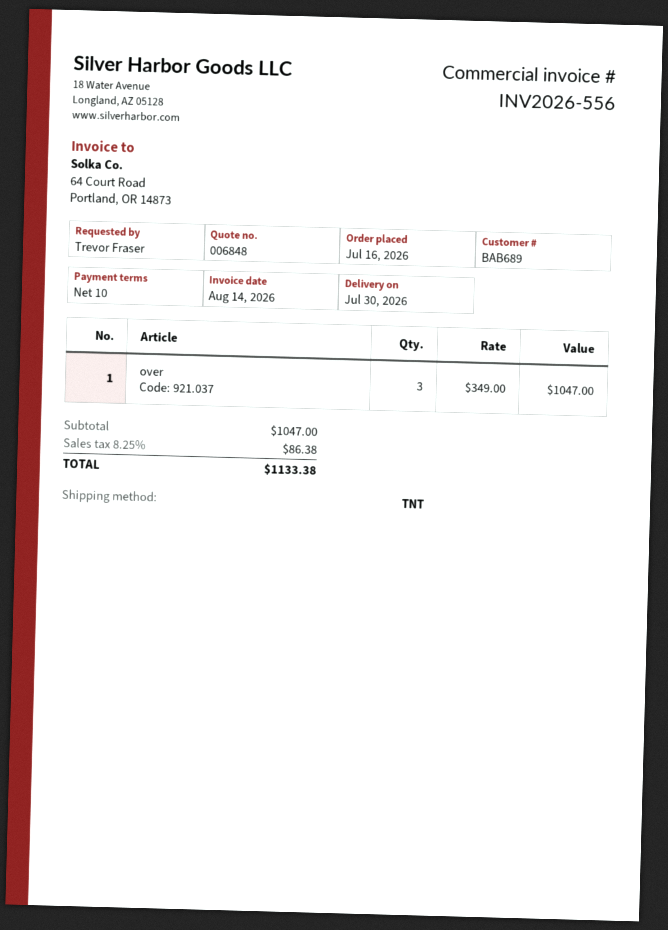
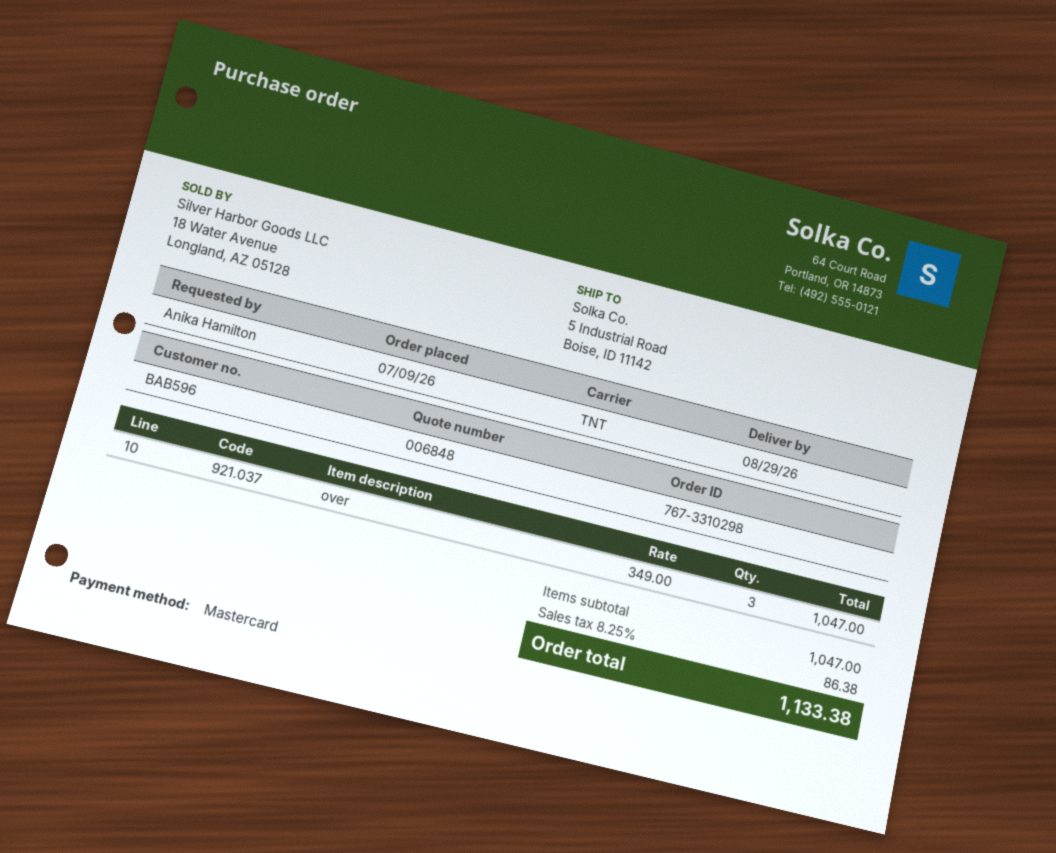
order date: 2026-07-16 -> 2026-07-09
delivery date: 2026-07-30 -> 2026-08-29
customer number: BAB689 -> BAB596
ordered by: Trevor Fraser -> Anika Hamilton

